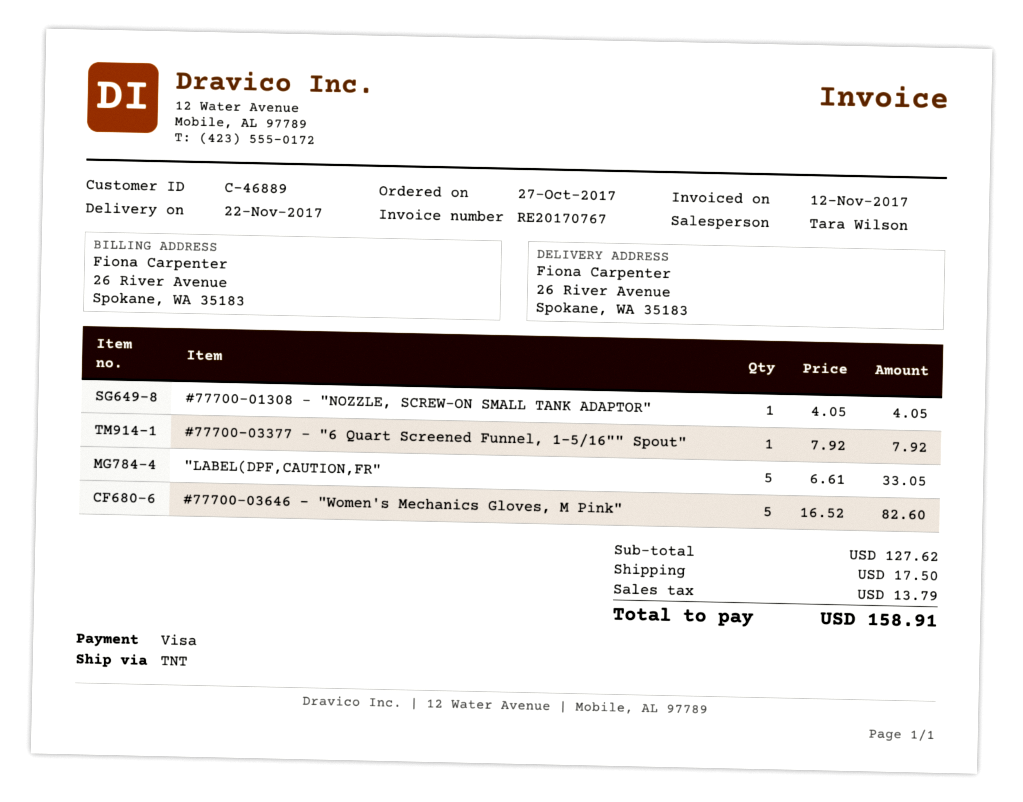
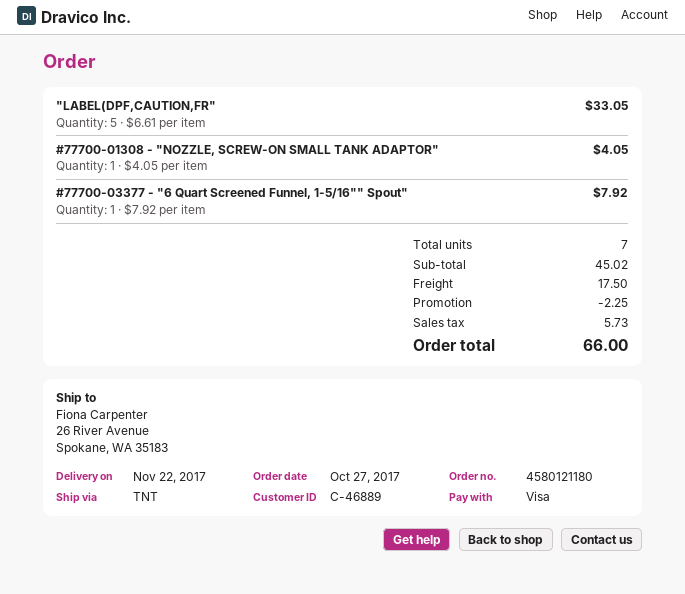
#77700-03646 - "Women's Mechanics Gloves, M Pink": 5 x 16.52 = 82.60 -> none
subtotal: 127.62 -> 45.02
discount: none -> 2.25
tax: 13.79 -> 5.73
total: 158.91 -> 66.00

